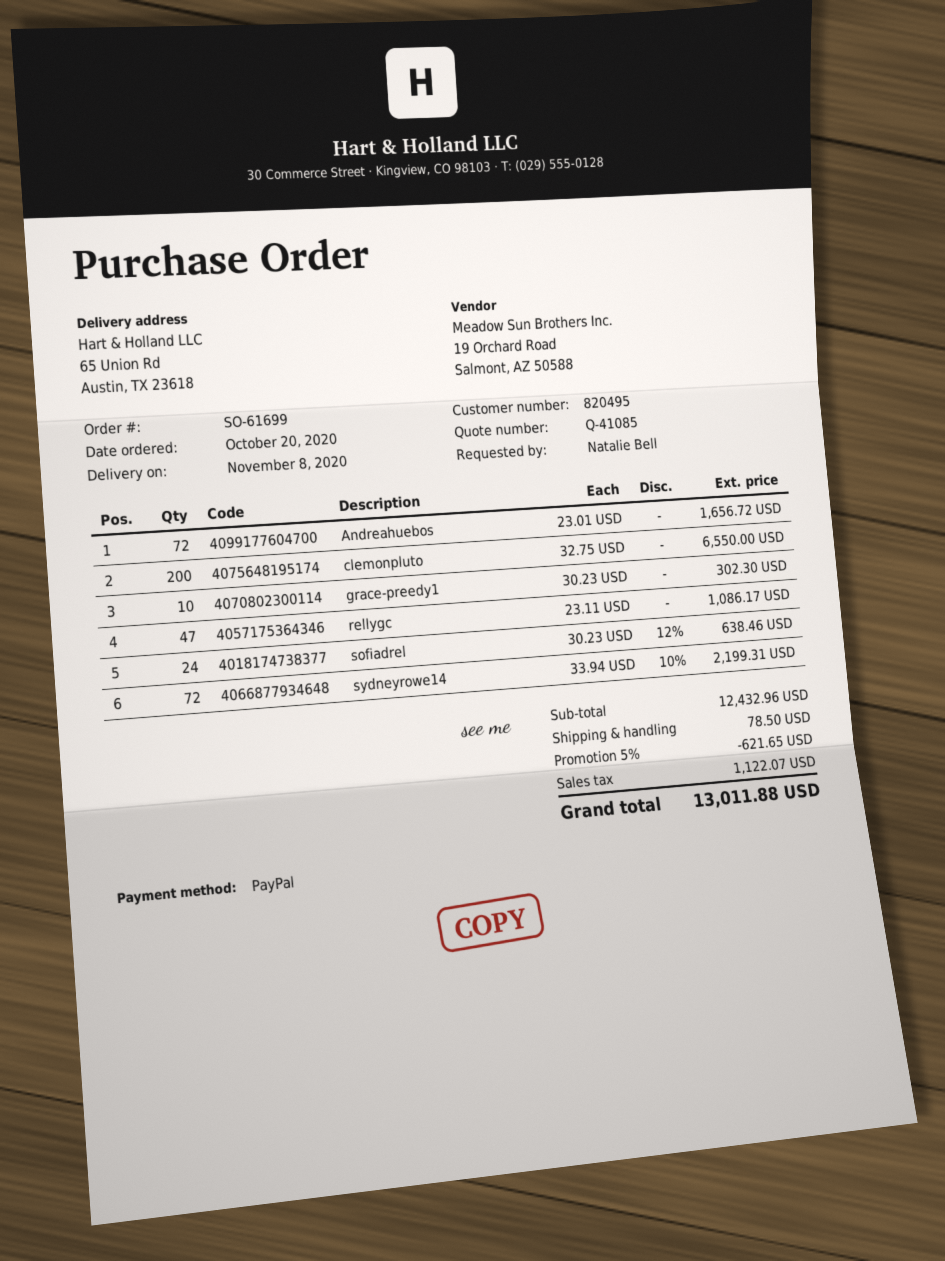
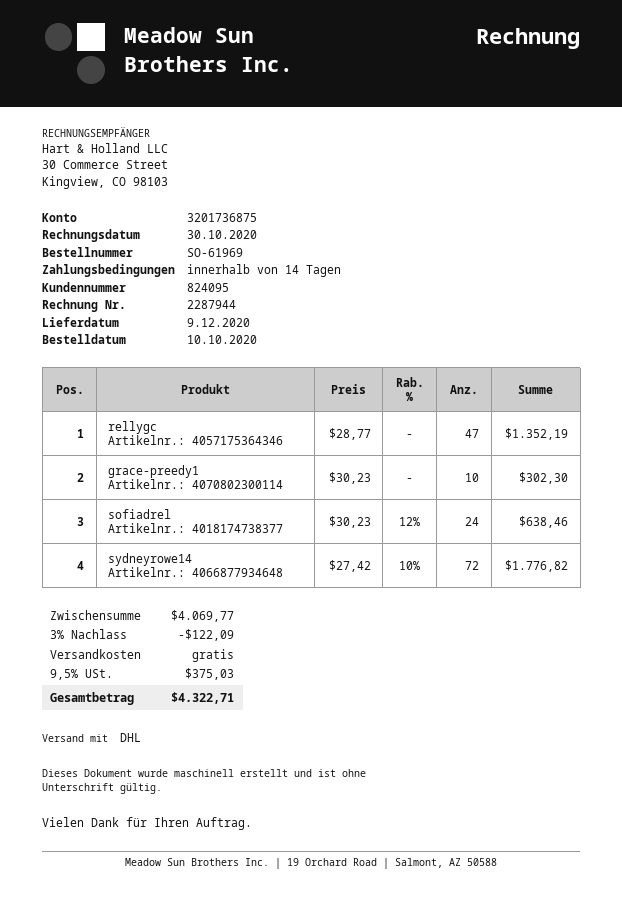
order number: SO-61699 -> SO-61969
order date: 2020-10-20 -> 2020-10-10
delivery date: 2020-11-08 -> 2020-12-09
customer number: 820495 -> 824095
Andreahuebos: 72 x 23.01 = 1656.72 -> none
clemonpluto: 200 x 32.75 = 6550.00 -> none
rellygc: 47 x 23.11 = 1086.17 -> 47 x 28.77 = 1352.19
sydneyrowe14: 72 x 33.94 - 10% = 2199.31 -> 72 x 27.42 - 10% = 1776.82
subtotal: 12432.96 -> 4069.77
discount: 5% = 621.65 -> 3% = 122.09
shipping: 78.50 -> 0.00
tax: 1122.07 -> 375.03
total: 13011.88 -> 4322.71

